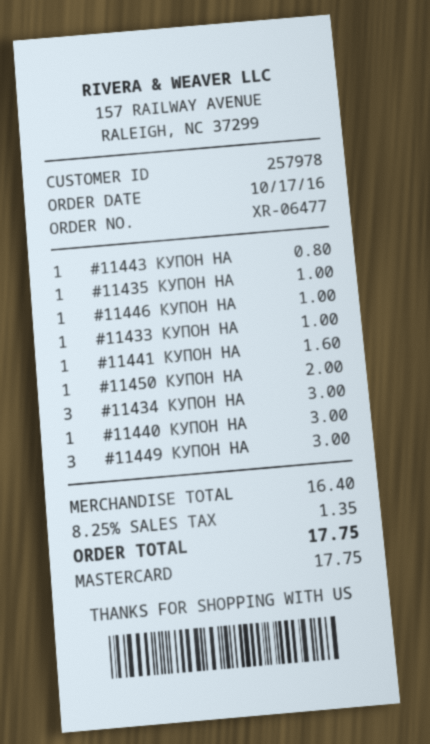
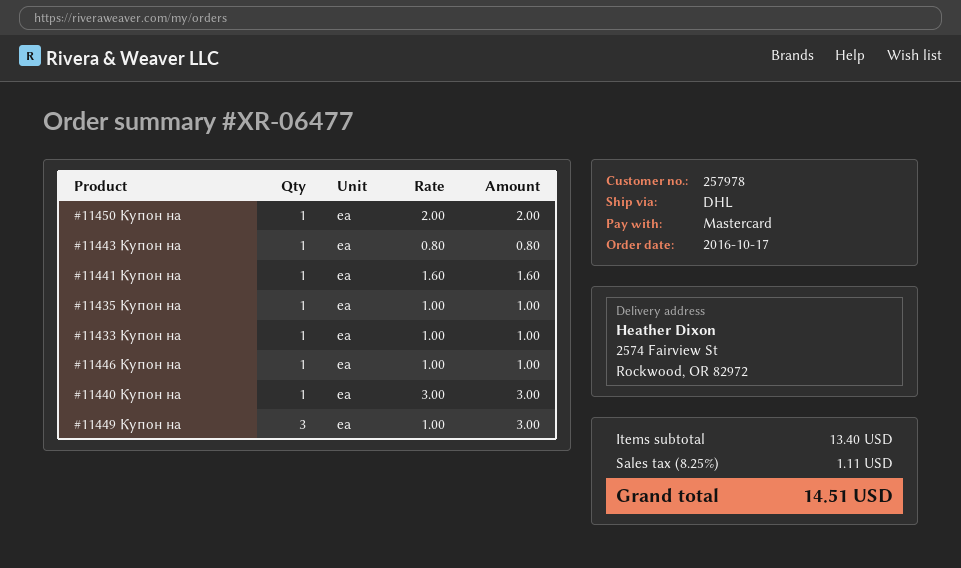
#11434 КУПОН НА: 3 for 3.00 -> none
subtotal: 16.40 -> 13.40
tax: 8.25% = 1.35 -> 8.25% = 1.11
total: 17.75 -> 14.51

